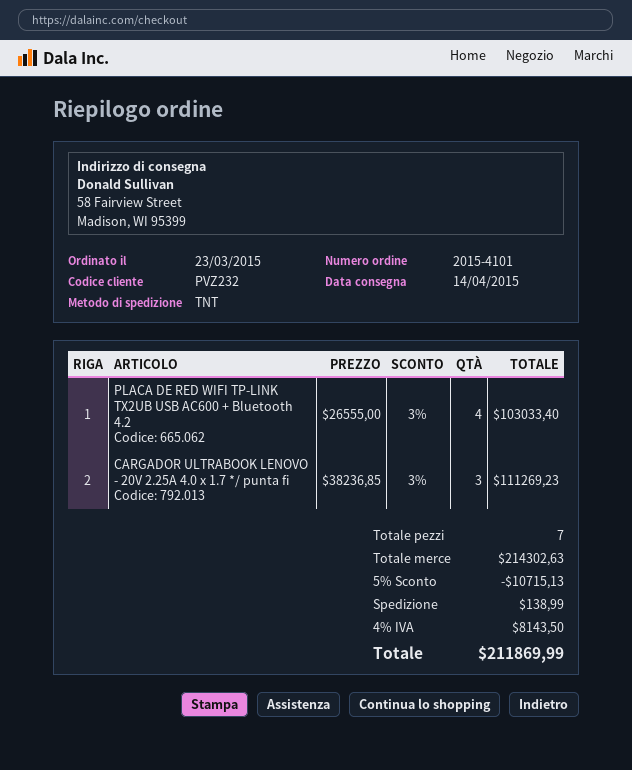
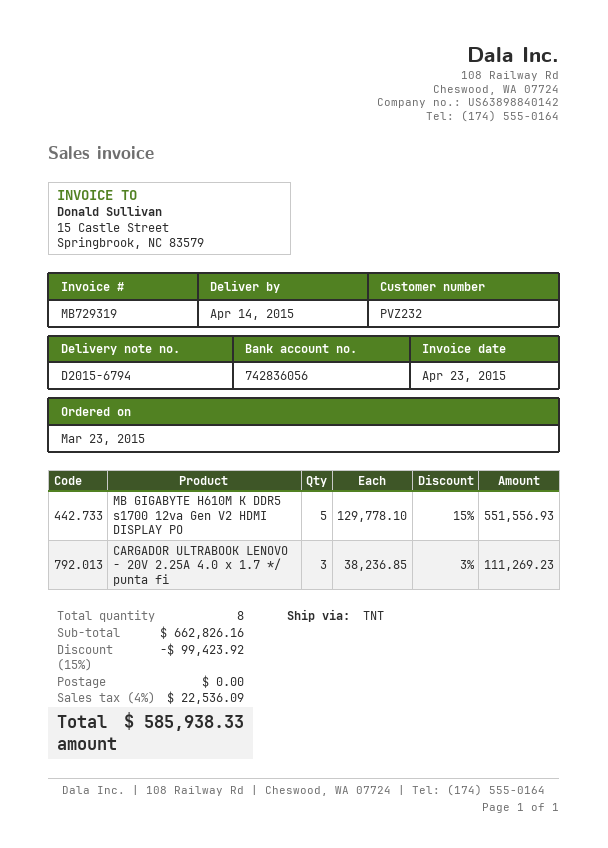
PLACA DE RED WIFI TP-LINK TX2UB USB AC600 + Bluetooth 4.2: 4 x 26555.00 - 3% = 103033.40 -> none
MB GIGABYTE H610M K DDR5 s1700 12va Gen V2 HDMI DISPLAY PO: none -> 5 x 129778.10 - 15% = 551556.93
total quantity: 7 -> 8
subtotal: 214302.63 -> 662826.16
discount: 5% = 10715.13 -> 15% = 99423.92
shipping: 138.99 -> 0.00
tax: 4% = 8143.50 -> 4% = 22536.09
total: 211869.99 -> 585938.33

